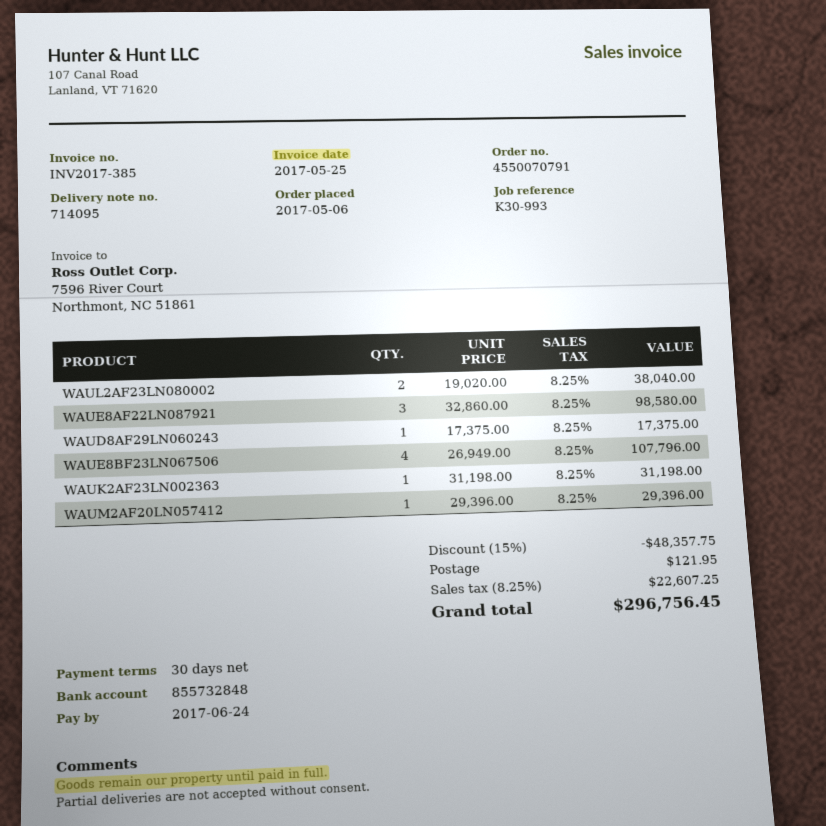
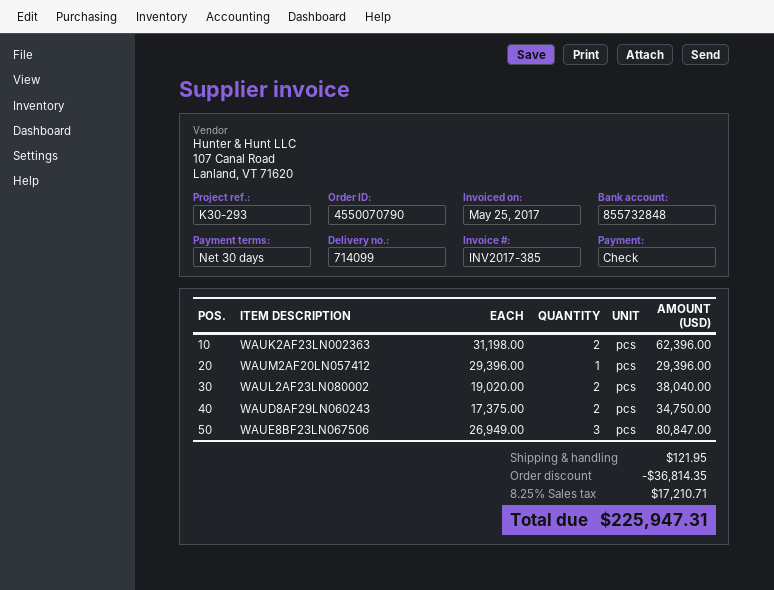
order number: 4550070791 -> 4550070790
delivery note number: 714095 -> 714099
reference: K30-993 -> K30-293
WAUE8AF22LN087921: 3 x 32860.00 = 98580.00 -> none
WAUD8AF29LN060243: 1 x 17375.00 = 17375.00 -> 2 x 17375.00 = 34750.00
WAUE8BF23LN067506: 4 x 26949.00 = 107796.00 -> 3 x 26949.00 = 80847.00
WAUK2AF23LN002363: 1 x 31198.00 = 31198.00 -> 2 x 31198.00 = 62396.00
discount: 48357.75 -> 36814.35
tax: 8.25% = 22607.25 -> 8.25% = 17210.71
total: 296756.45 -> 225947.31

